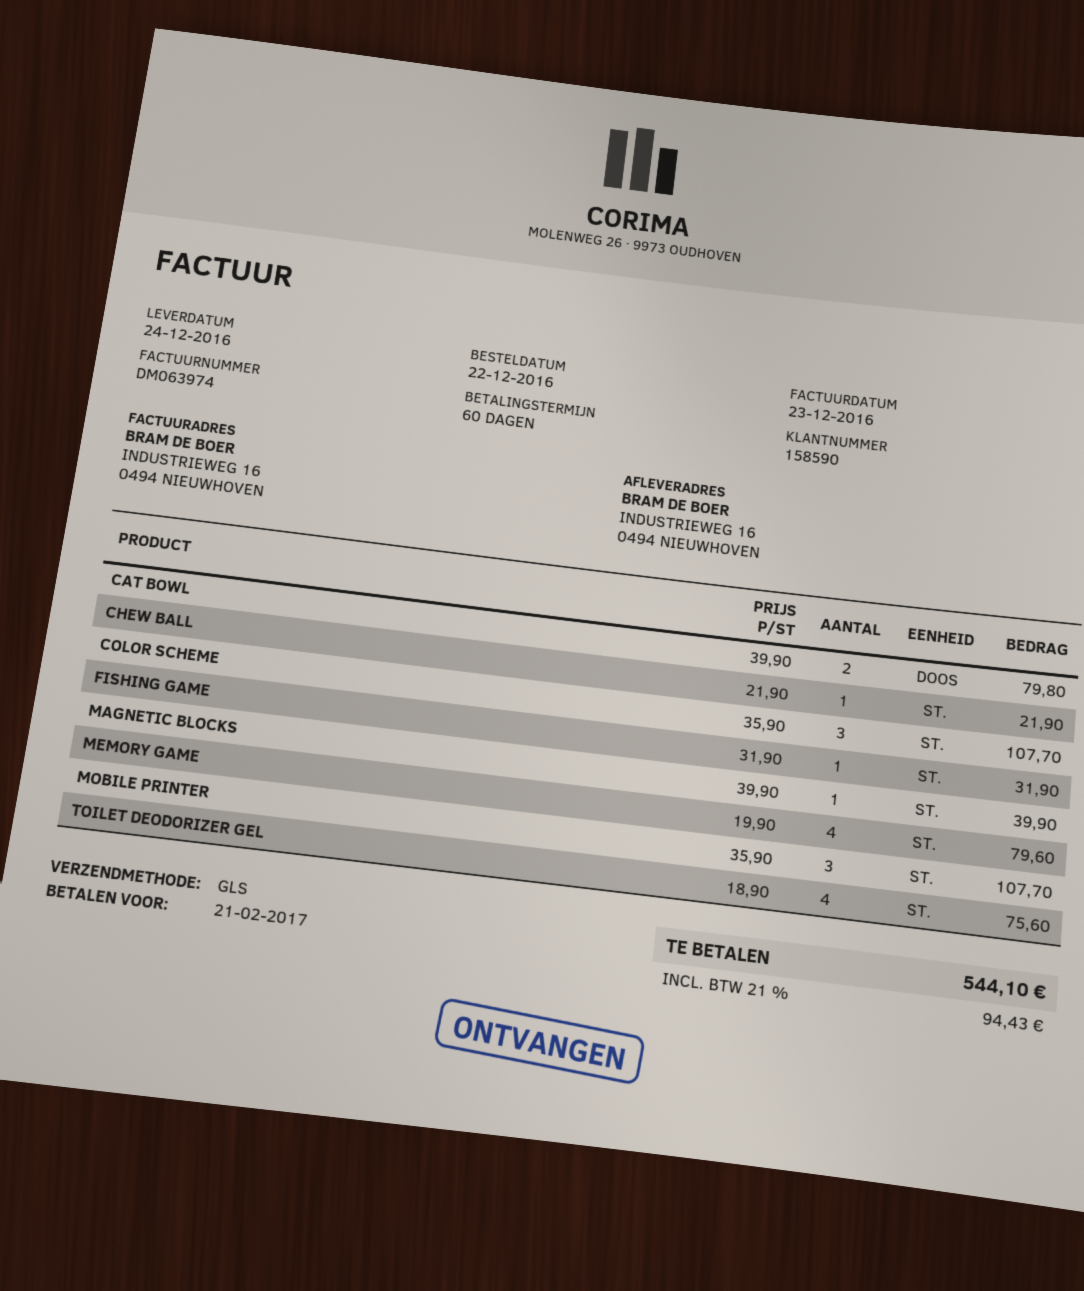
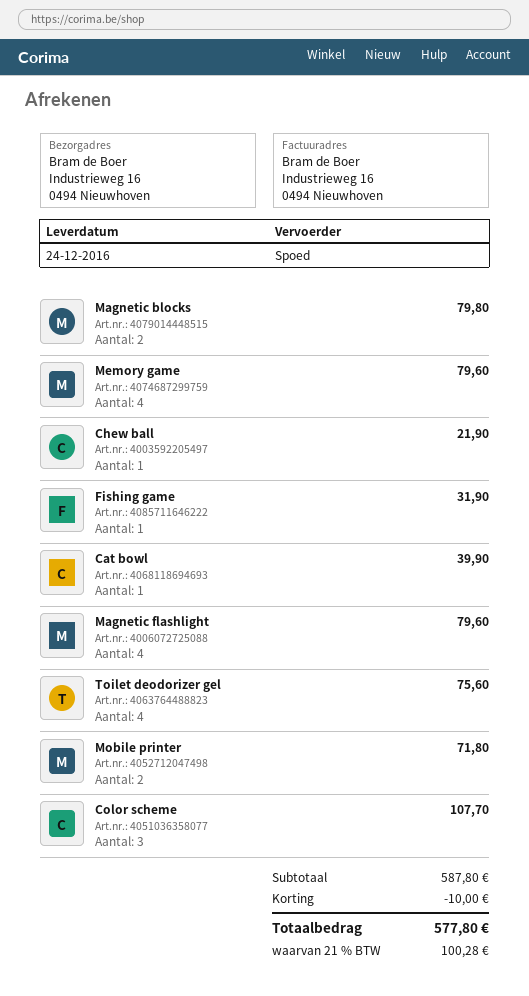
shipping method: GLS -> express
CAT BOWL: 2 for 79.80 -> 1 for 39.90
MAGNETIC BLOCKS: 1 for 39.90 -> 2 for 79.80
MOBILE PRINTER: 3 for 107.70 -> 2 for 71.80
Magnetic flashlight: none -> 4 for 79.60
discount: none -> 10.00
tax: 21% = 94.43 -> 21% = 100.28
total: 544.10 -> 577.80

